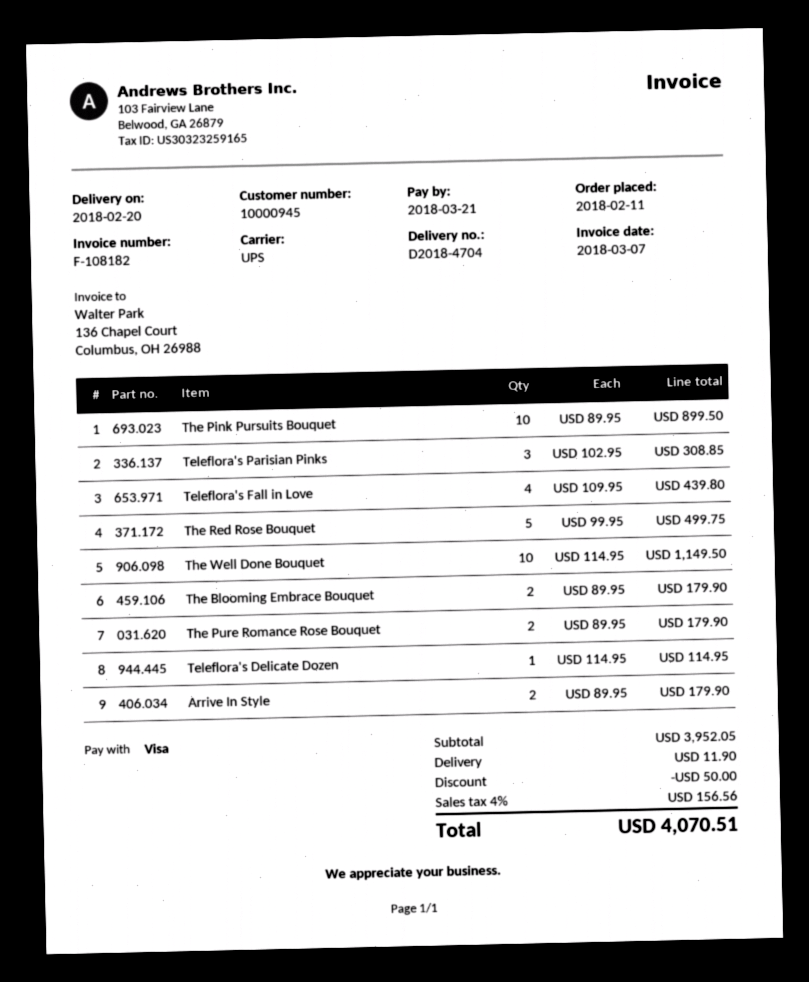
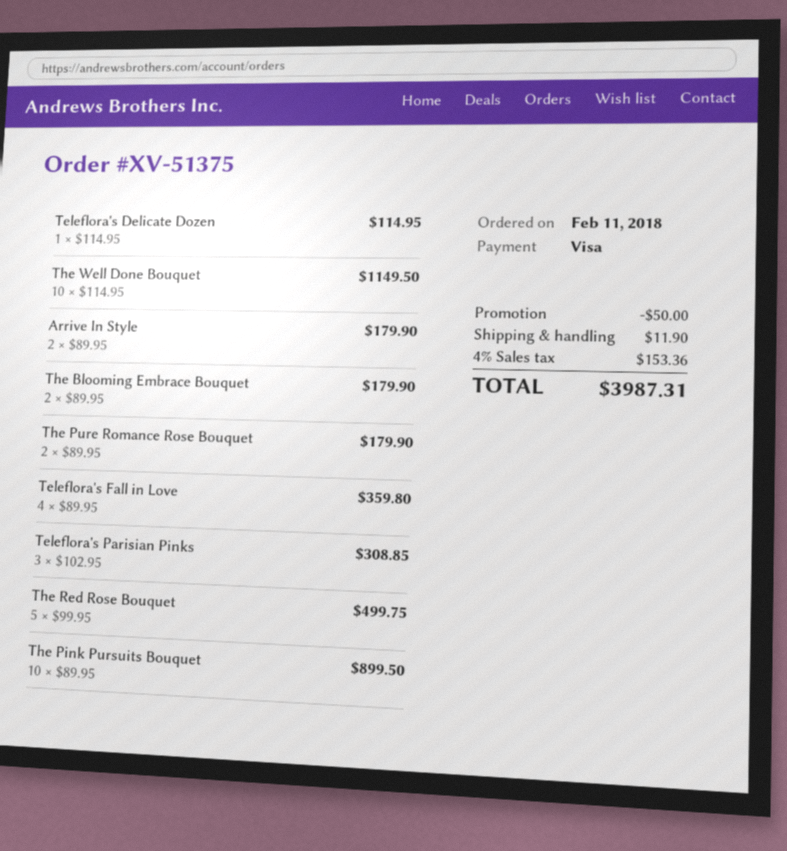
Teleflora's Fall in Love: 4 x 109.95 = 439.80 -> 4 x 89.95 = 359.80
tax: 4% = 156.56 -> 4% = 153.36
total: 4070.51 -> 3987.31

